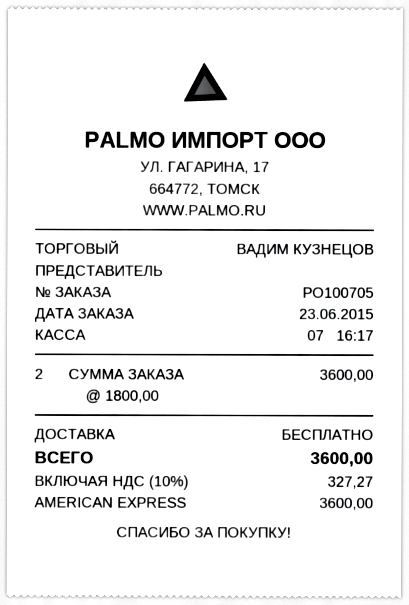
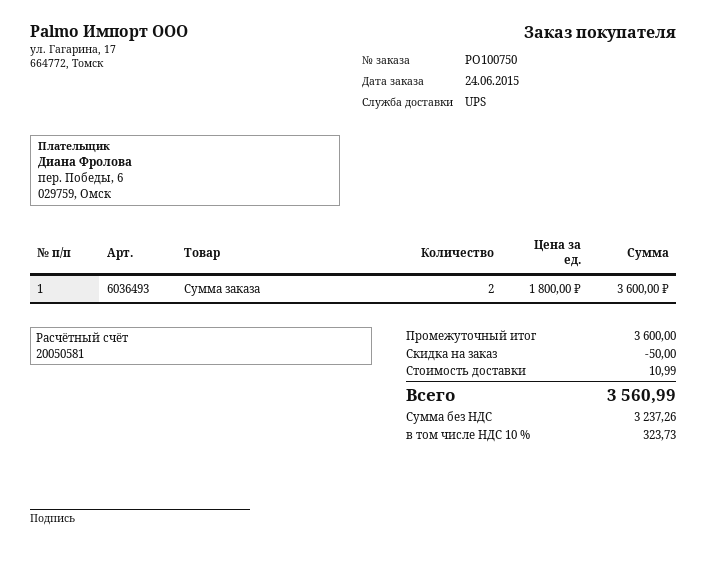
order number: PO100705 -> PO100750
order date: 2015-06-23 -> 2015-06-24
discount: none -> 50.00
shipping: 0.00 -> 10.99
tax: 10% = 327.27 -> 10% = 323.73
total: 3600.00 -> 3560.99

